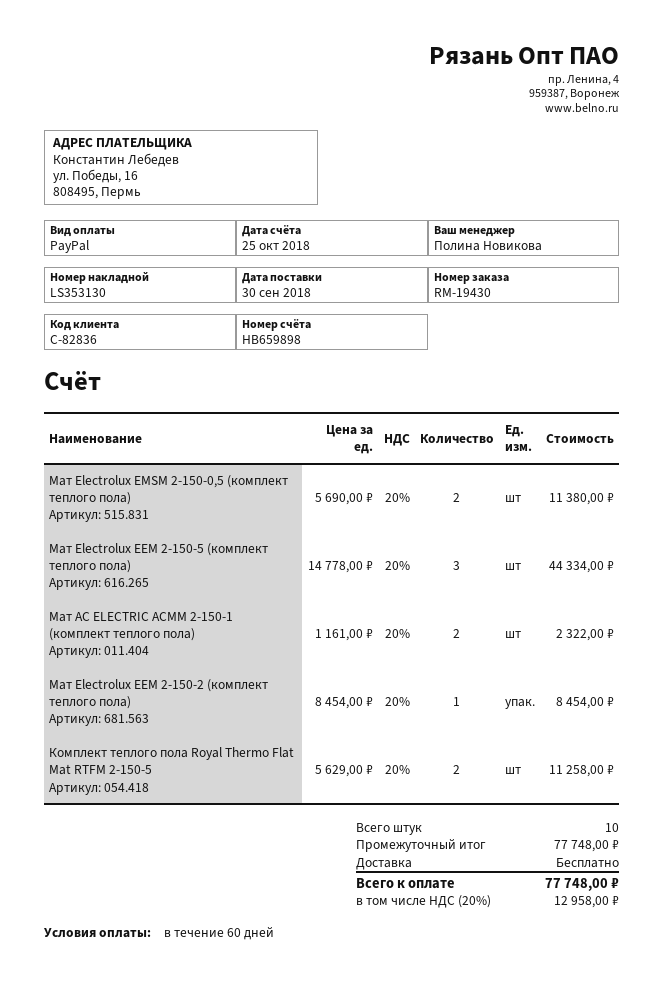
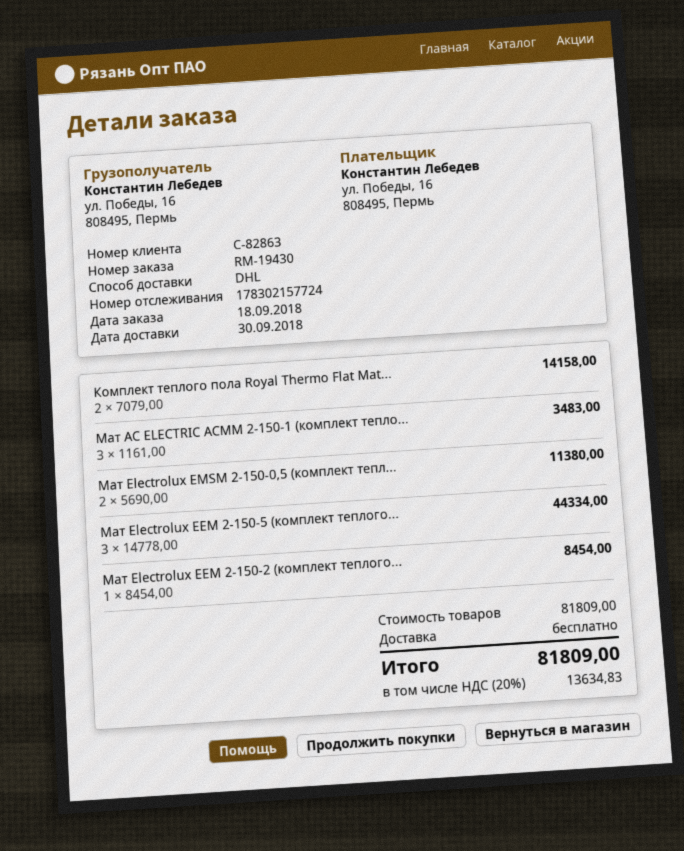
customer number: C-82836 -> C-82863
Мат AC ELECTRIC ACMM 2-150-1 (комплект теплого пола): 2 x 1161.00 = 2322.00 -> 3 x 1161.00 = 3483.00
Комплект теплого пола Royal Thermo Flat Mat RTFM 2-150-5: 2 x 5629.00 = 11258.00 -> 2 x 7079.00 = 14158.00
subtotal: 77748.00 -> 81809.00
tax: 20% = 12958.00 -> 20% = 13634.83
total: 77748.00 -> 81809.00

